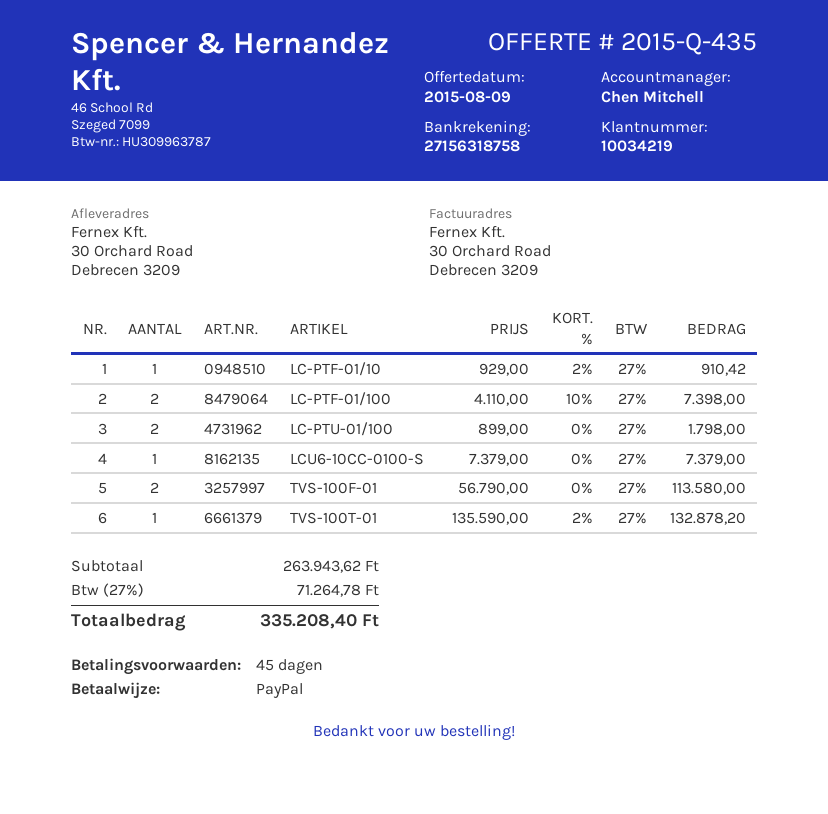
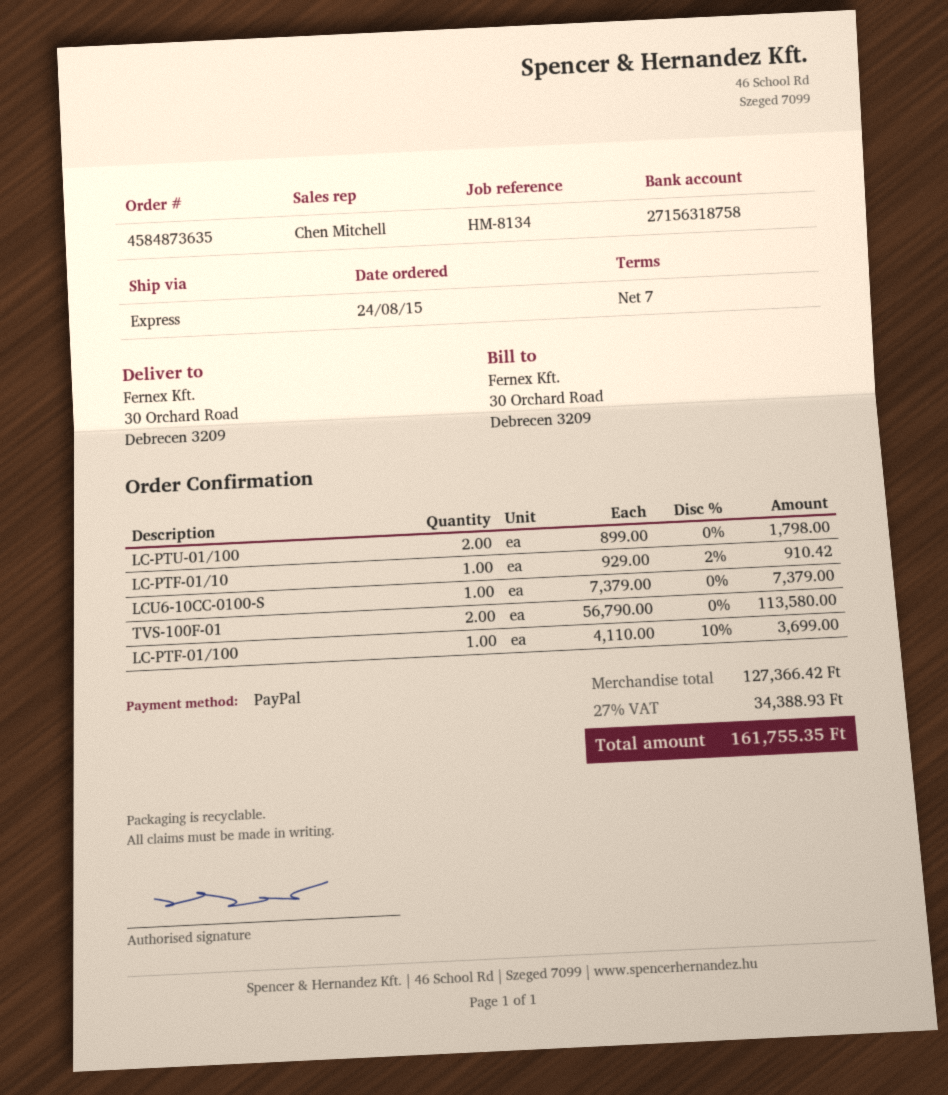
payment terms: 45 days -> 7 days
LC-PTF-01/100: 2 x 4110.00 - 10% = 7398.00 -> 1 x 4110.00 - 10% = 3699.00
TVS-100T-01: 1 x 135590.00 - 2% = 132878.20 -> none
subtotal: 263943.62 -> 127366.42
tax: 27% = 71264.78 -> 27% = 34388.93
total: 335208.40 -> 161755.35

